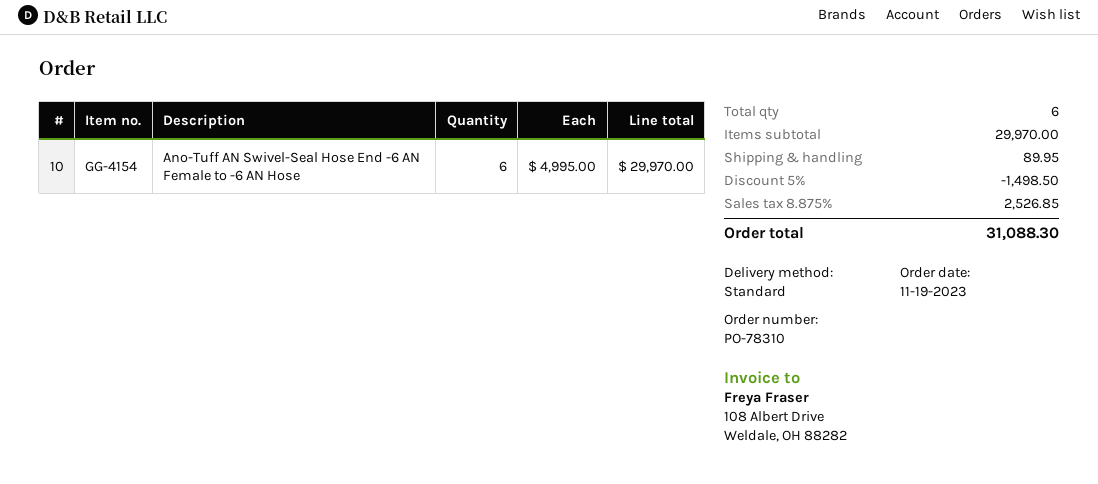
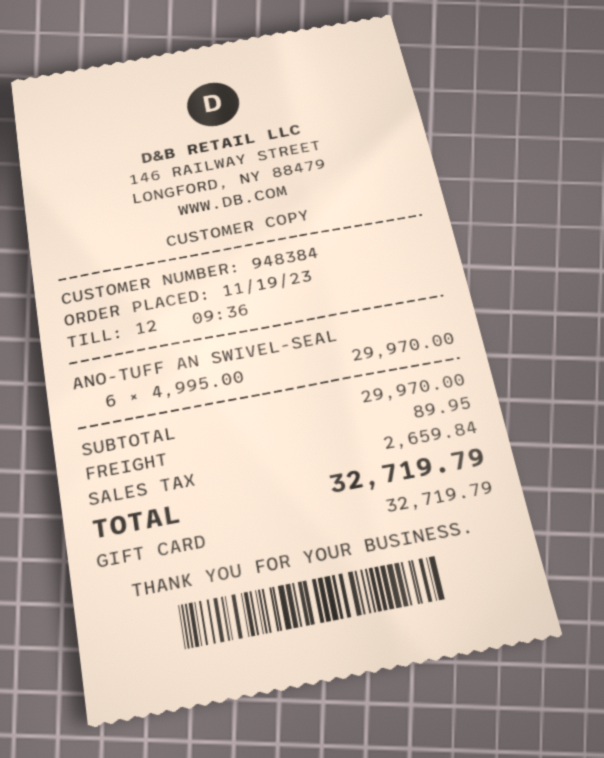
discount: 5% = 1498.50 -> none
tax: 2526.85 -> 2659.84
total: 31088.30 -> 32719.79

